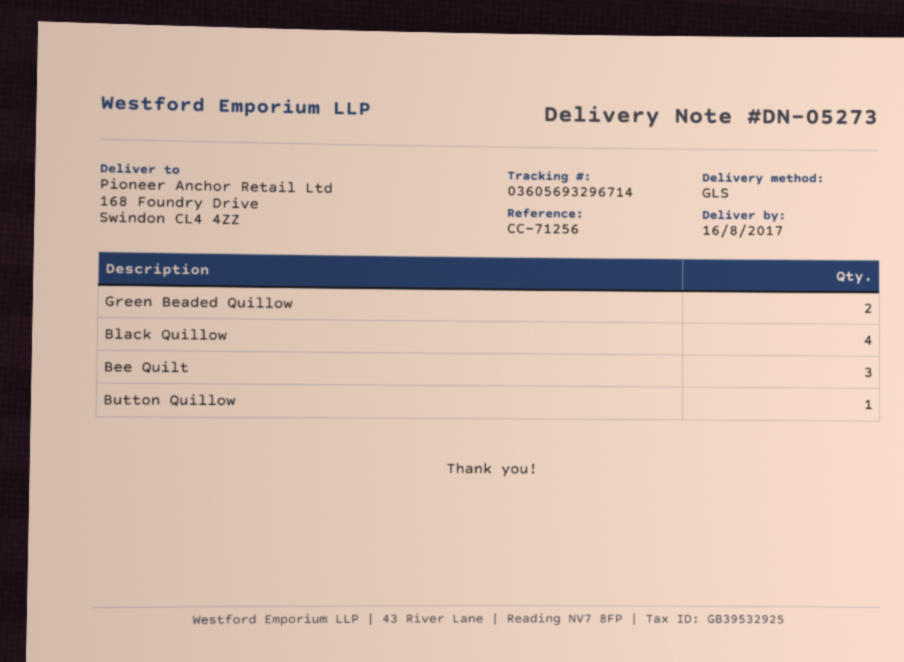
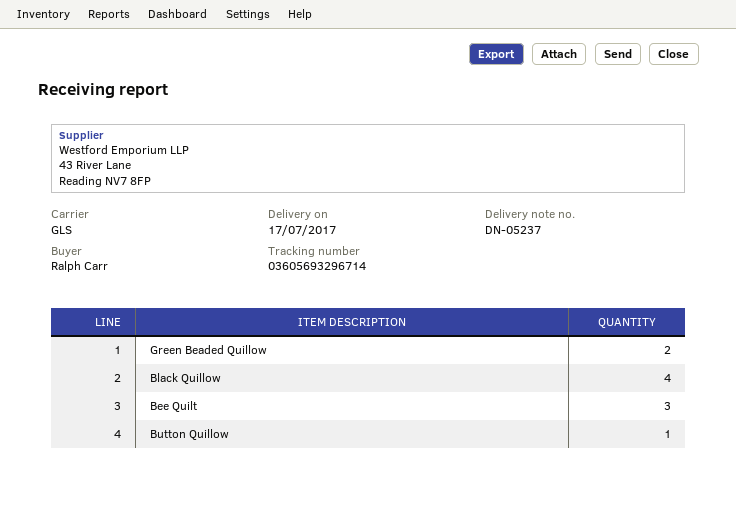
delivery note number: DN-05273 -> DN-05237
delivery date: 2017-08-16 -> 2017-07-17

